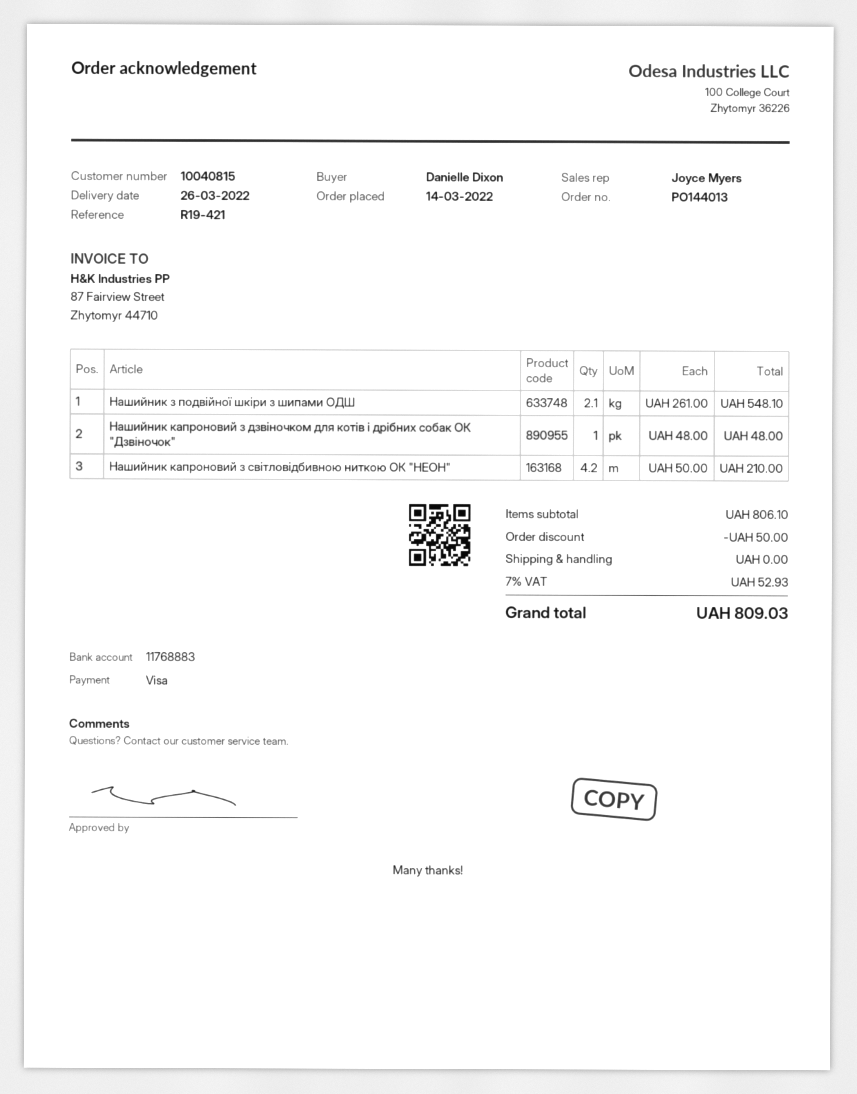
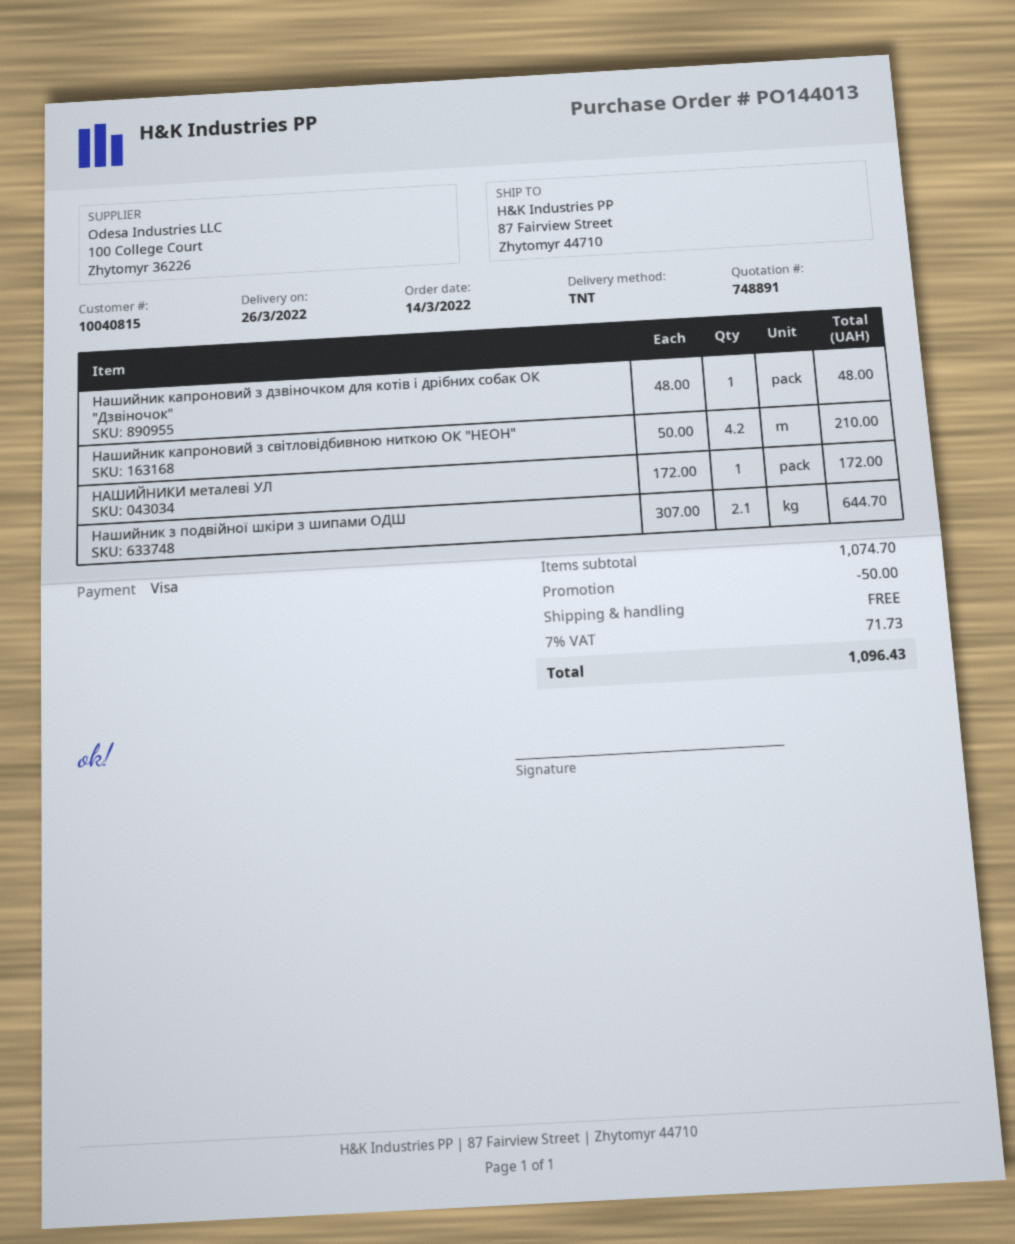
Нашийник з подвійної шкіри з шипами ОДШ: 2.1 x 261.00 = 548.10 -> 2.1 x 307.00 = 644.70
НАШИЙНИКИ металеві УЛ: none -> 1 x 172.00 = 172.00
subtotal: 806.10 -> 1074.70
tax: 7% = 52.93 -> 7% = 71.73
total: 809.03 -> 1096.43

